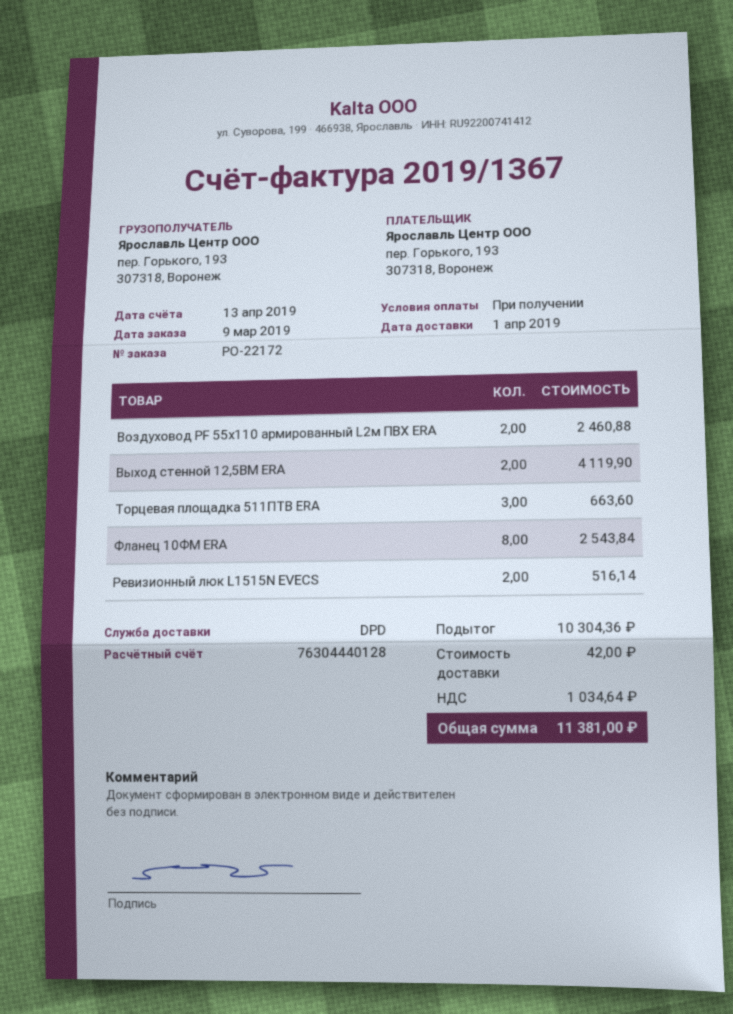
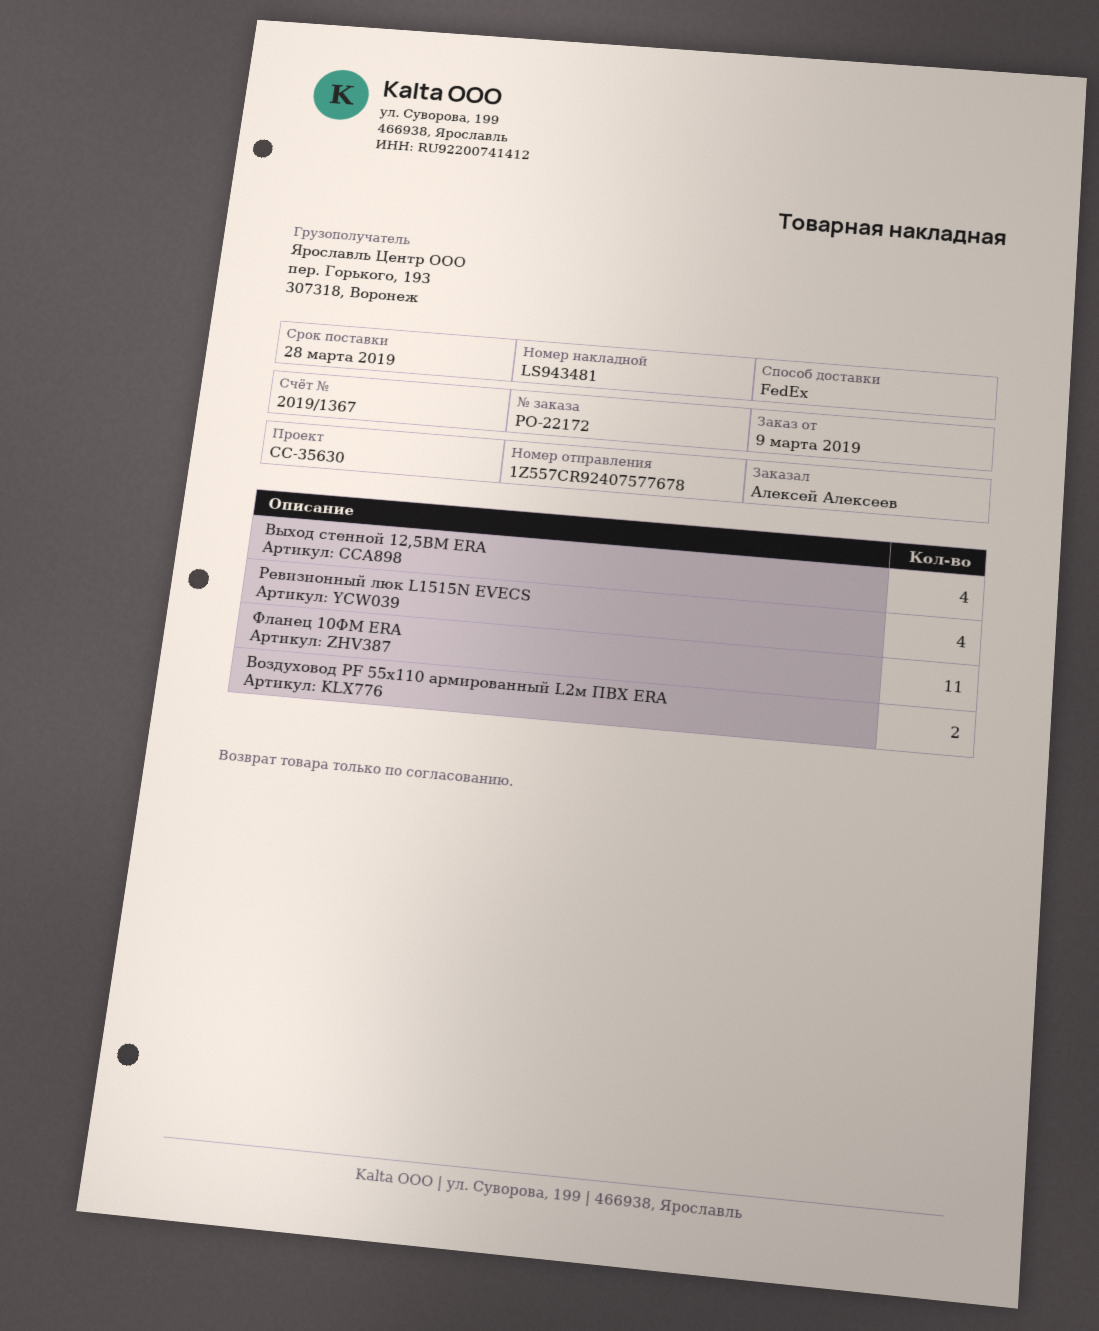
delivery date: 2019-04-01 -> 2019-03-28
shipping method: DPD -> FedEx
Выход стенной 12,5ВМ ERA: 2 -> 4
Торцевая площадка 511ПТВ ERA: 3 -> none
Фланец 10ФМ ERA: 8 -> 11
Ревизионный люк L1515N EVECS: 2 -> 4

